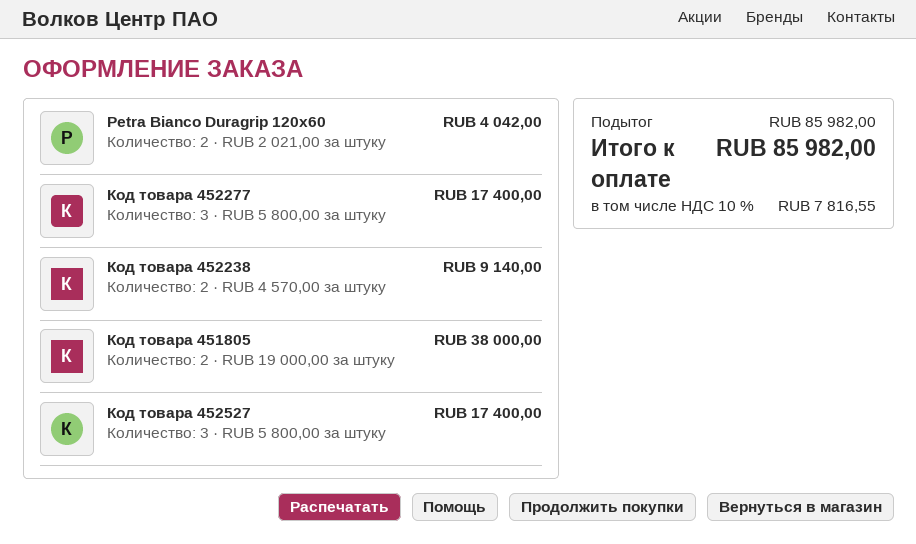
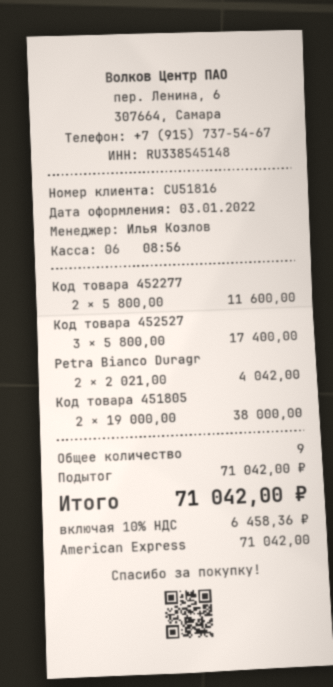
Код товара 452277: 3 x 5800.00 = 17400.00 -> 2 x 5800.00 = 11600.00
Код товара 452238: 2 x 4570.00 = 9140.00 -> none
subtotal: 85982.00 -> 71042.00
tax: 10% = 7816.55 -> 10% = 6458.36
total: 85982.00 -> 71042.00

